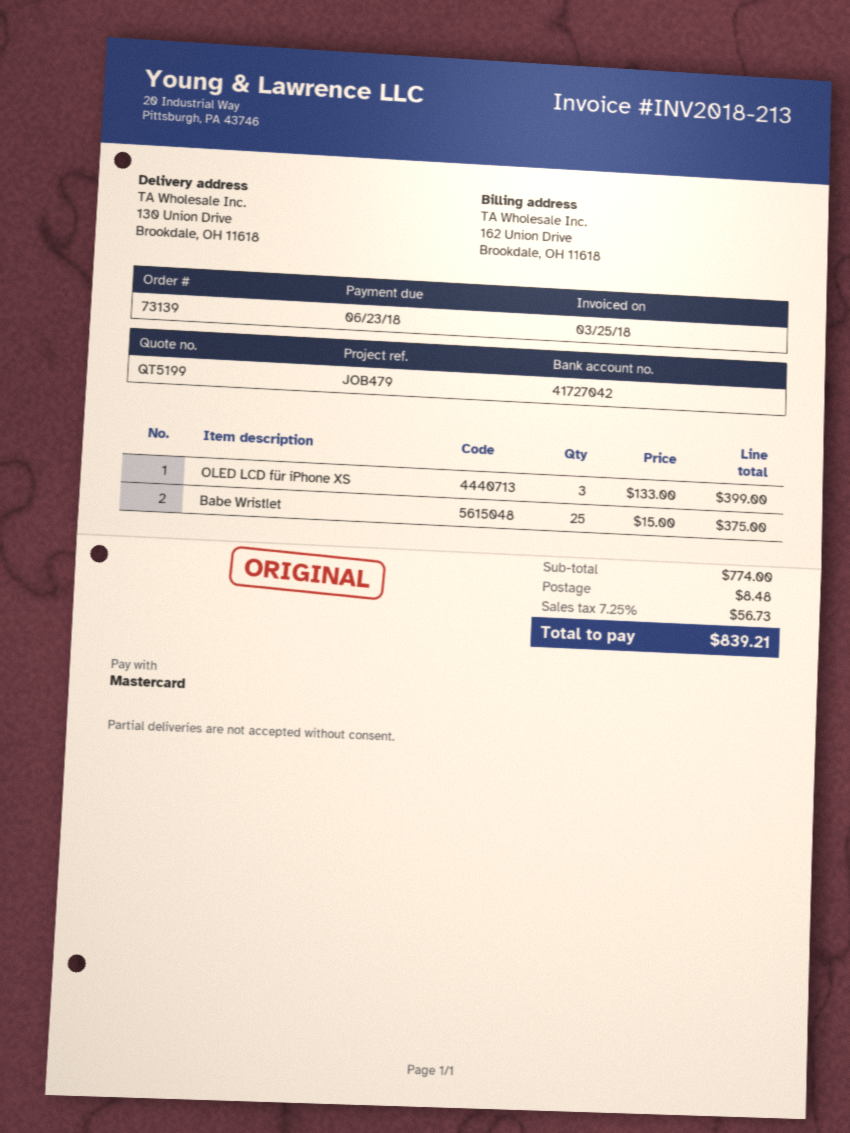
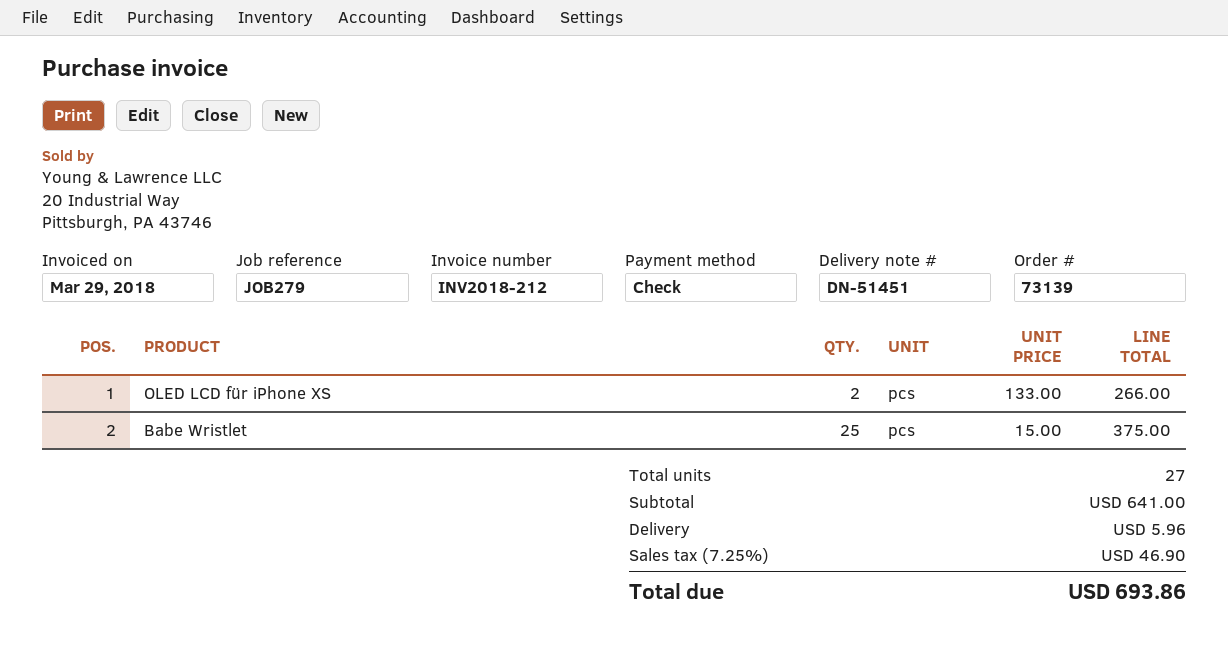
invoice number: INV2018-213 -> INV2018-212
invoice date: 2018-03-25 -> 2018-03-29
reference: JOB479 -> JOB279
payment method: Mastercard -> cheque
OLED LCD für iPhone XS: 3 x 133.00 = 399.00 -> 2 x 133.00 = 266.00
subtotal: 774.00 -> 641.00
shipping: 8.48 -> 5.96
tax: 7.25% = 56.73 -> 7.25% = 46.90
total: 839.21 -> 693.86

